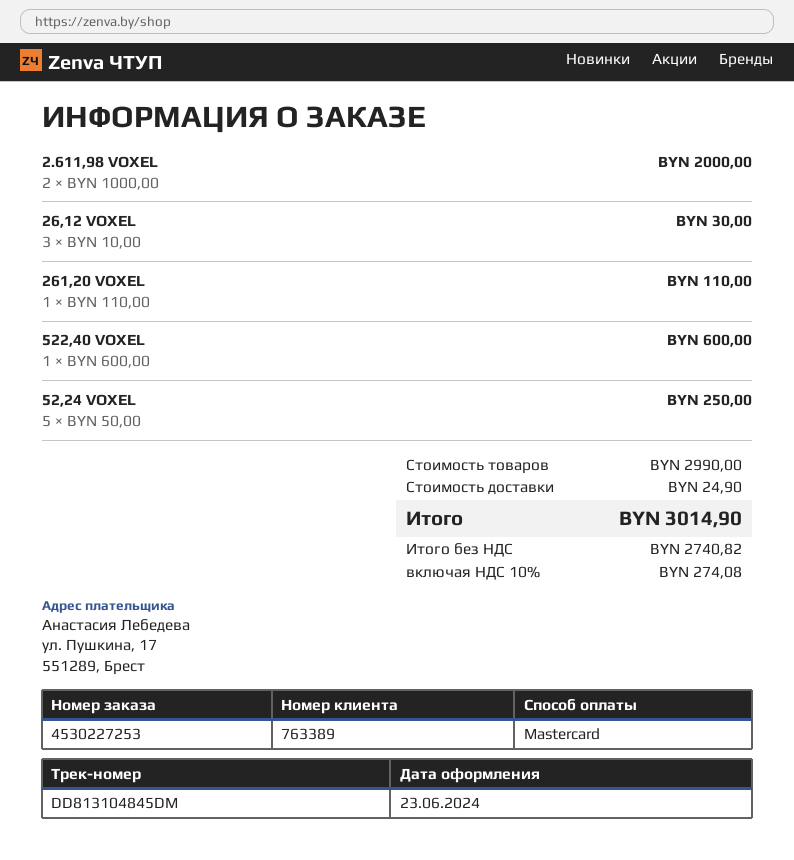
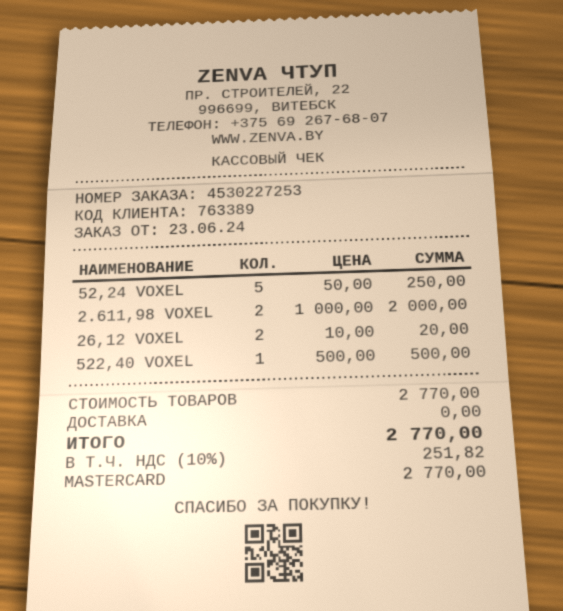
26,12 VOXEL: 3 x 10.00 = 30.00 -> 2 x 10.00 = 20.00
261,20 VOXEL: 1 x 110.00 = 110.00 -> none
522,40 VOXEL: 1 x 600.00 = 600.00 -> 1 x 500.00 = 500.00
subtotal: 2990.00 -> 2770.00
shipping: 24.90 -> 0.00
tax: 10% = 274.08 -> 10% = 251.82
total: 3014.90 -> 2770.00

